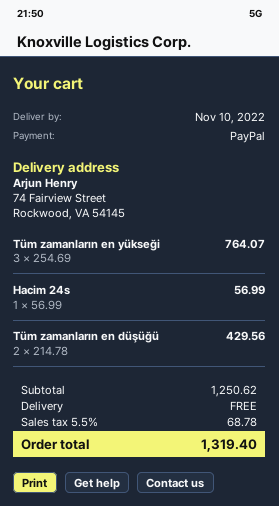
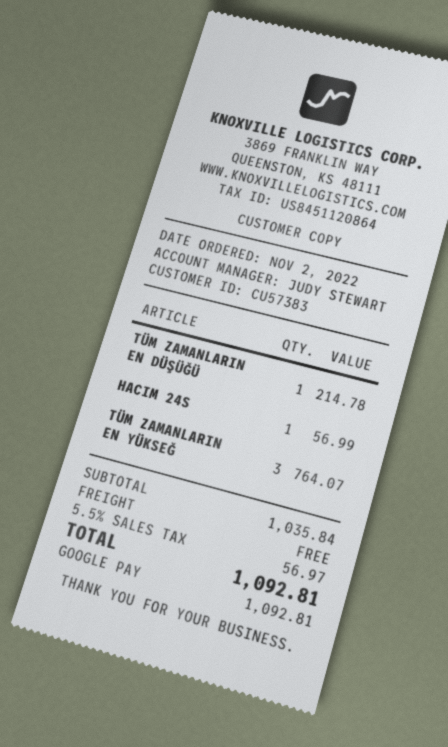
payment method: PayPal -> Google Pay
Tüm zamanların en düşüğü: 2 for 429.56 -> 1 for 214.78
subtotal: 1250.62 -> 1035.84
tax: 5.5% = 68.78 -> 5.5% = 56.97
total: 1319.40 -> 1092.81

